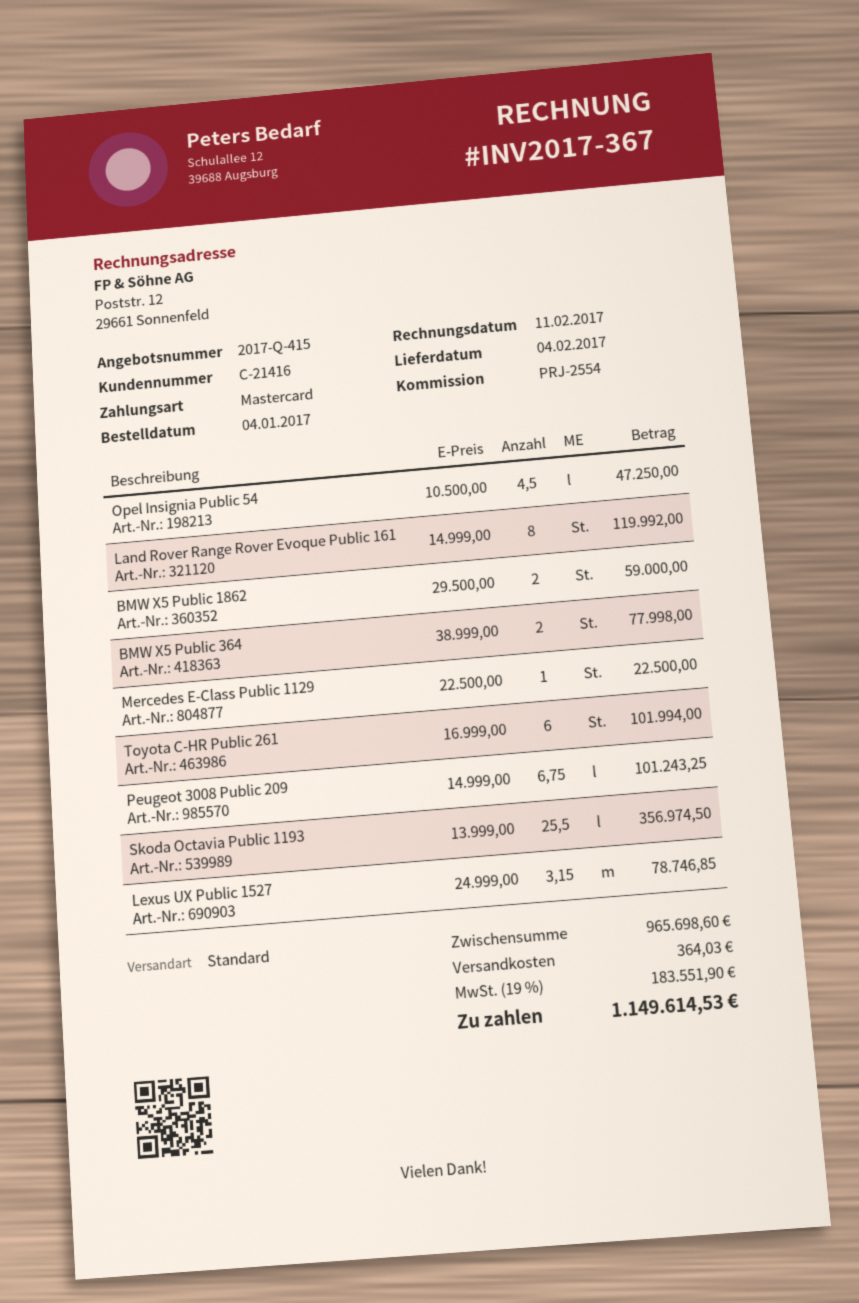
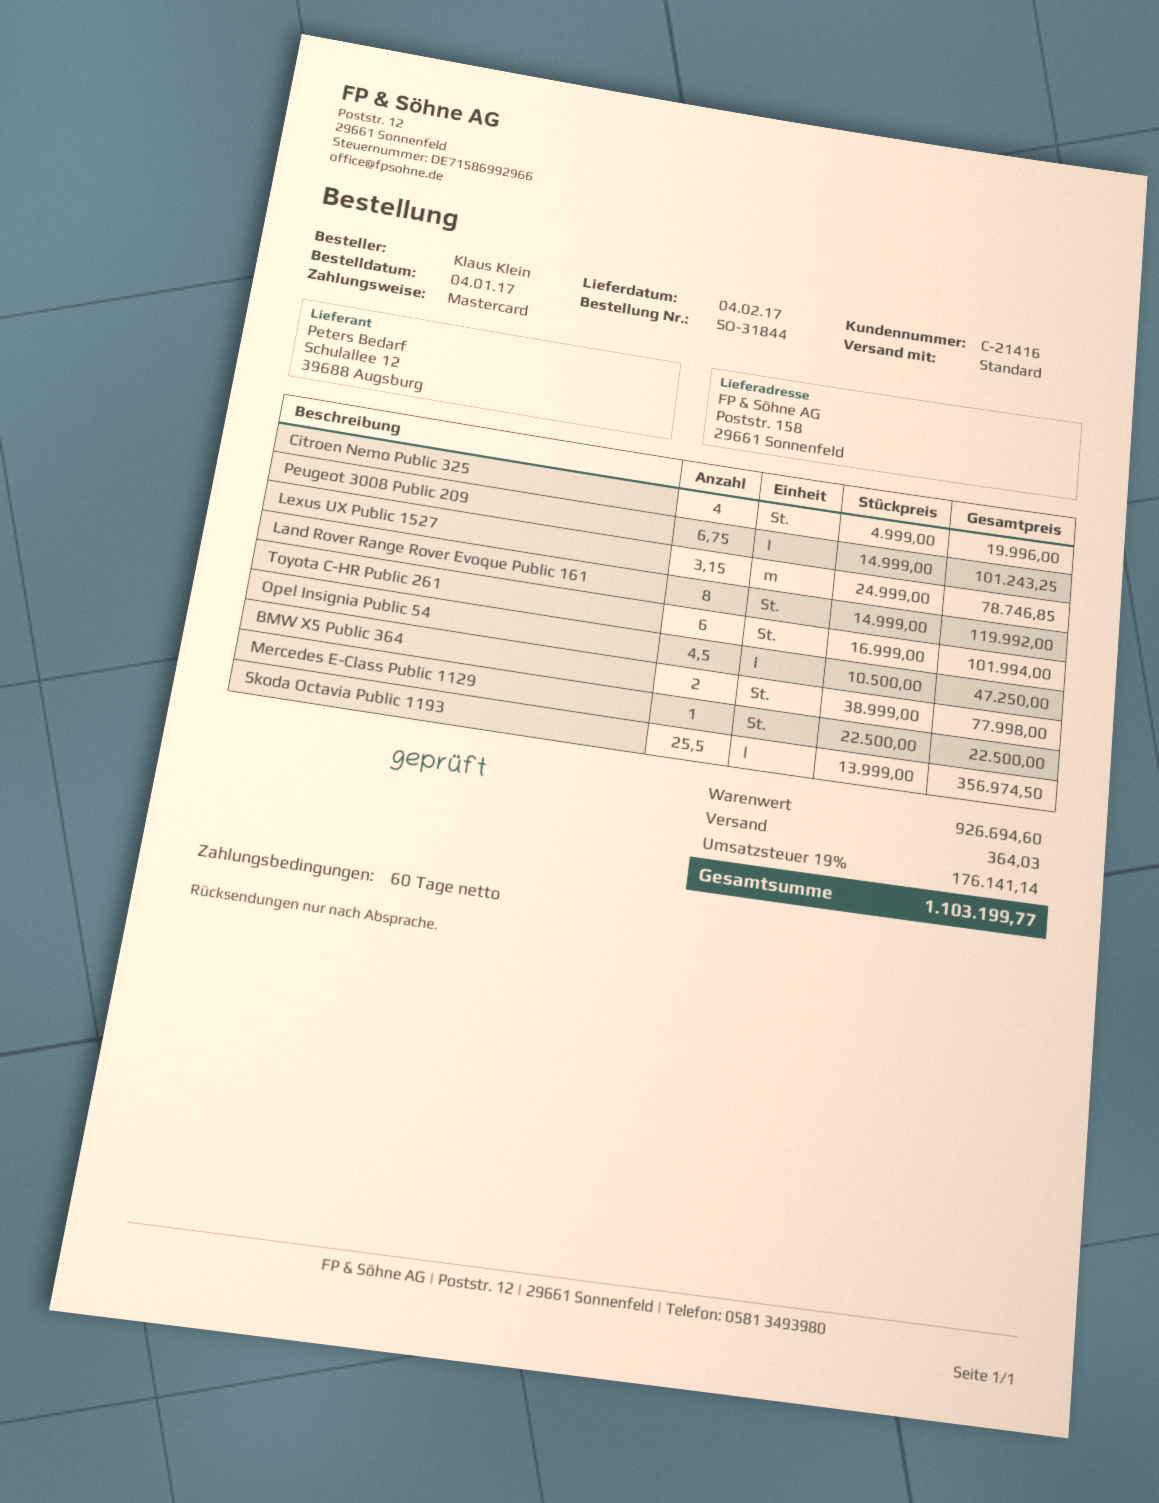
BMW X5 Public 1862: 2 x 29500.00 = 59000.00 -> none
Citroen Nemo Public 325: none -> 4 x 4999.00 = 19996.00
subtotal: 965698.60 -> 926694.60
tax: 19% = 183551.90 -> 19% = 176141.14
total: 1149614.53 -> 1103199.77

